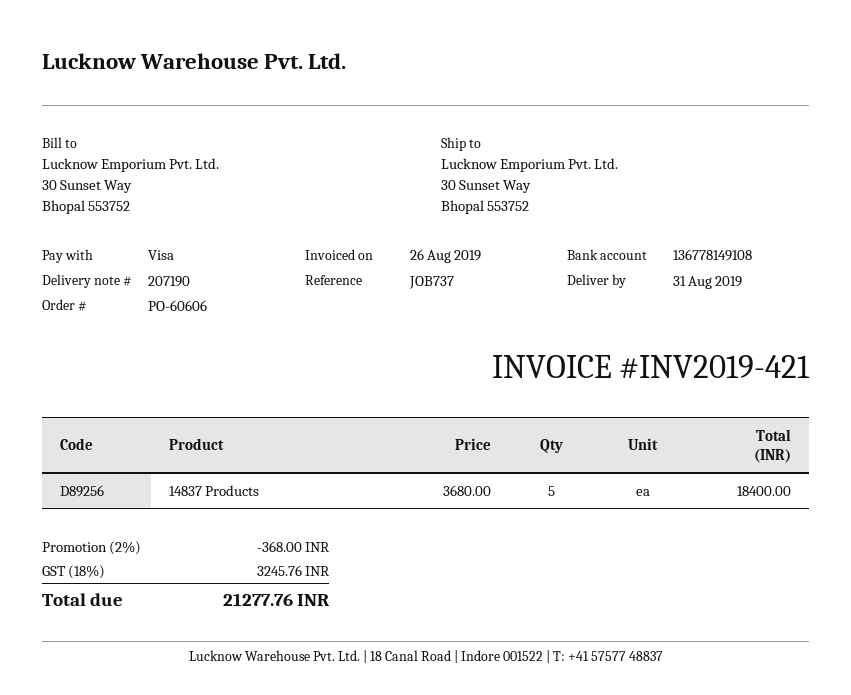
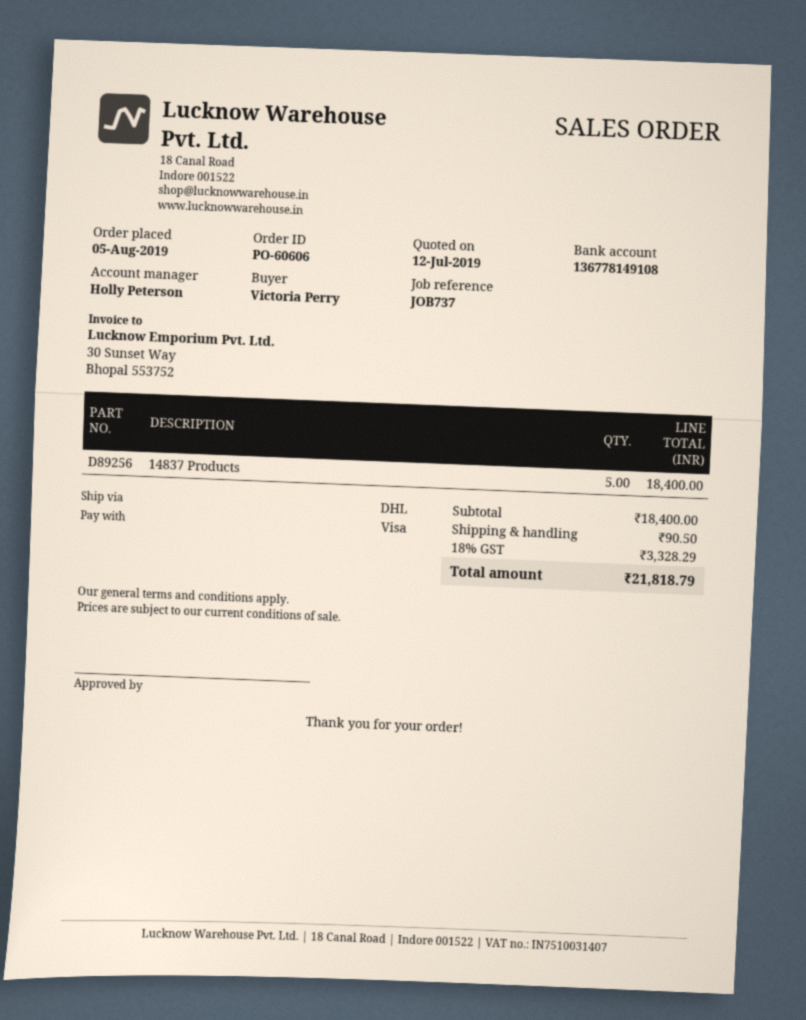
discount: 2% = 368.00 -> none
shipping: none -> 90.50
tax: 18% = 3245.76 -> 18% = 3328.29
total: 21277.76 -> 21818.79

